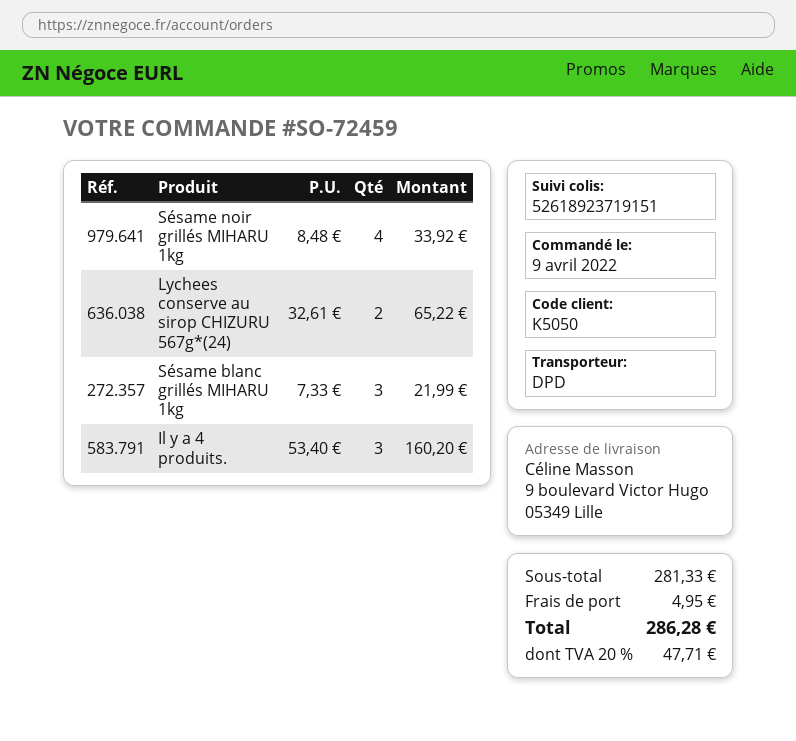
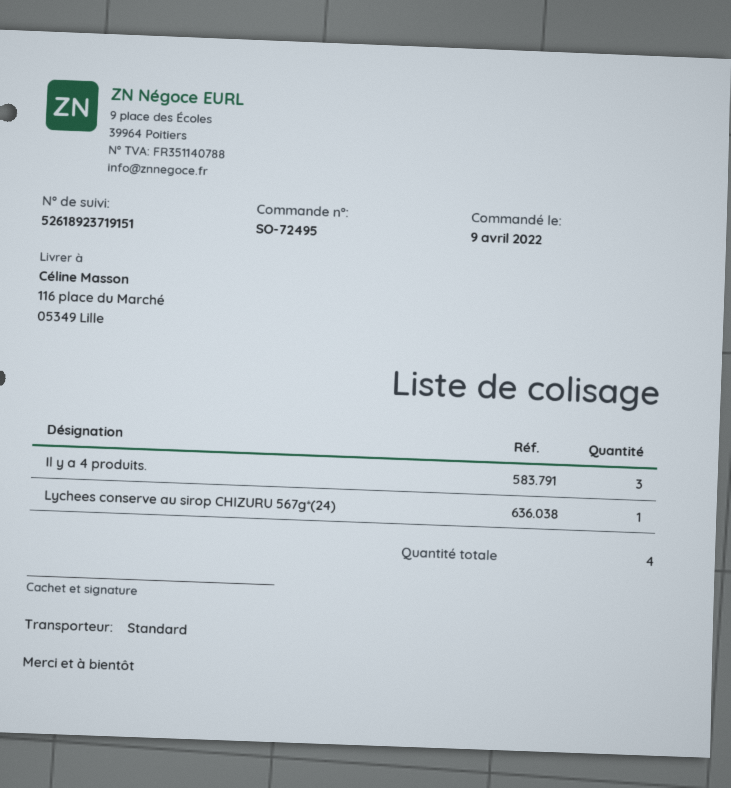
order number: SO-72459 -> SO-72495
shipping method: DPD -> standard
ship to: 9 boulevard Victor Hugo, 05349 Lille -> 116 place du Marché, 05349 Lille
Sésame noir grillés MIHARU 1kg: 4 -> none
Lychees conserve au sirop CHIZURU 567g*(24): 2 -> 1
Sésame blanc grillés MIHARU 1kg: 3 -> none

